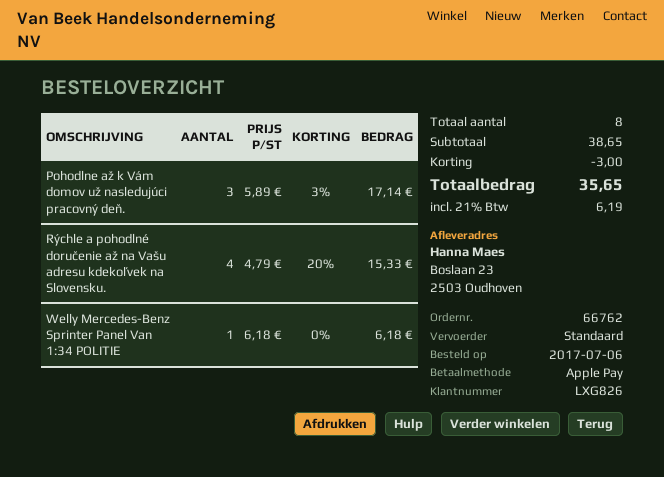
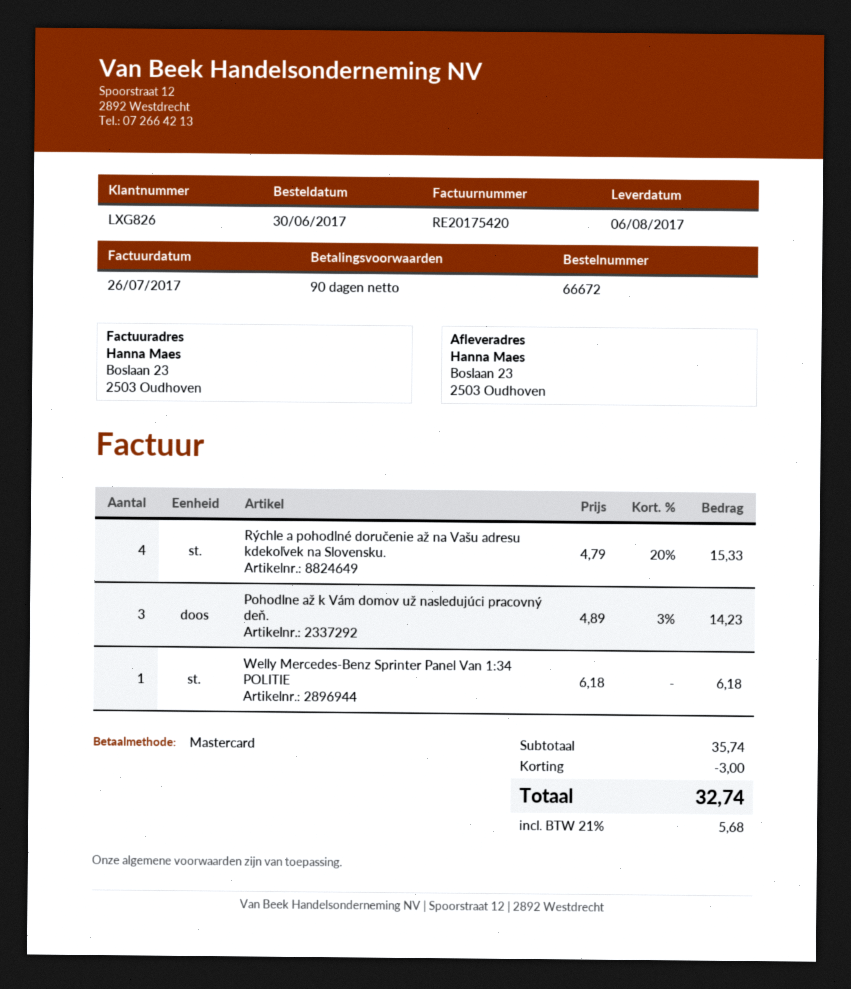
order number: 66762 -> 66672
order date: 2017-07-06 -> 2017-06-30
payment method: Apple Pay -> Mastercard
Pohodlne až k Vám domov už nasledujúci pracovný deň.: 3 x 5.89 - 3% = 17.14 -> 3 x 4.89 - 3% = 14.23
subtotal: 38.65 -> 35.74
tax: 21% = 6.19 -> 21% = 5.68
total: 35.65 -> 32.74

